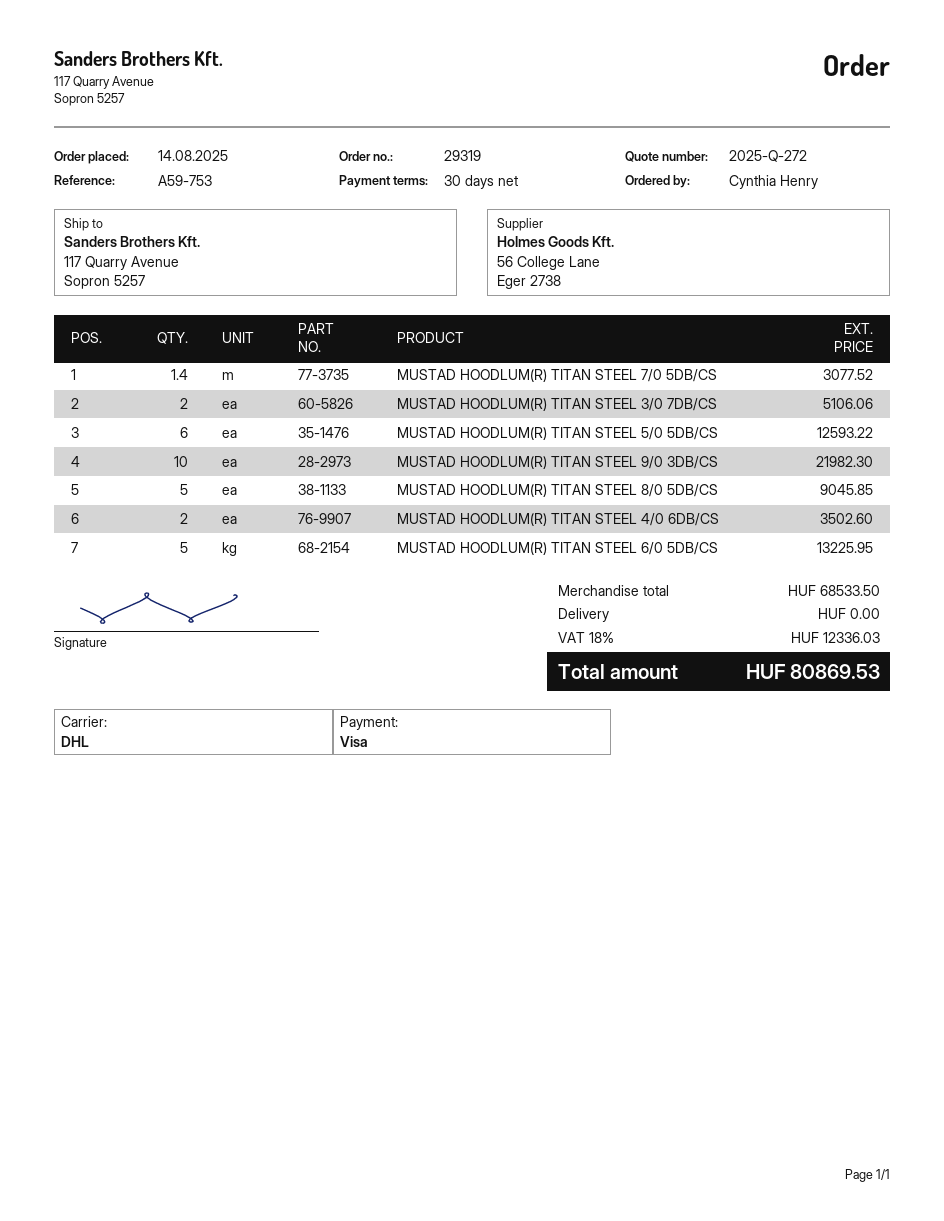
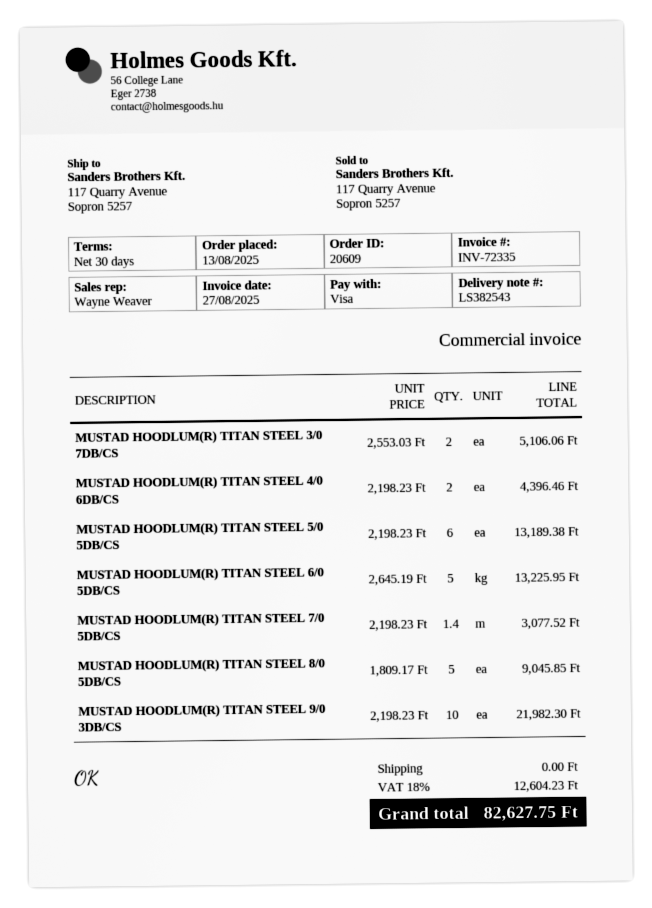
order number: 29319 -> 20609
order date: 2025-08-14 -> 2025-08-13
MUSTAD HOODLUM(R) TITAN STEEL 5/0 5DB/CS: 6 for 12593.22 -> 6 for 13189.38
MUSTAD HOODLUM(R) TITAN STEEL 4/0 6DB/CS: 2 for 3502.60 -> 2 for 4396.46
tax: 18% = 12336.03 -> 18% = 12604.23
total: 80869.53 -> 82627.75

